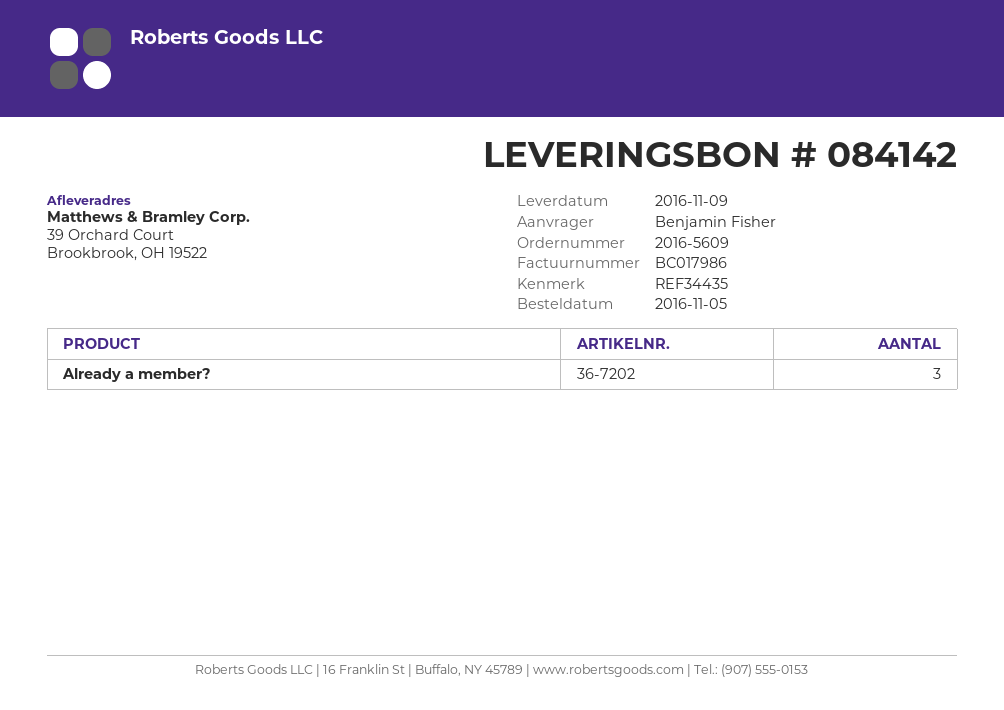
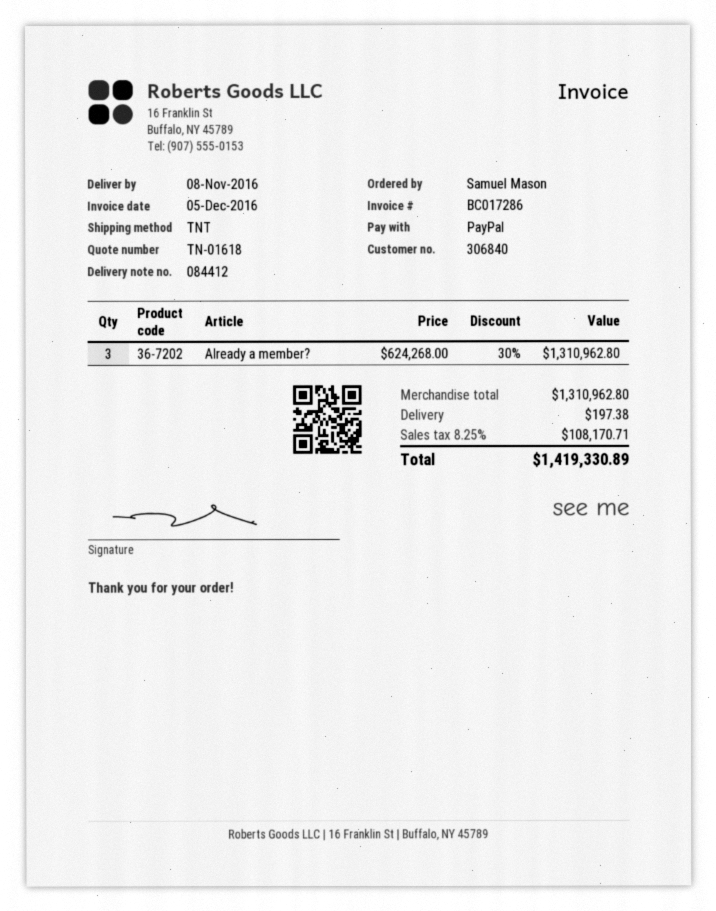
delivery note number: 084142 -> 084412
delivery date: 2016-11-09 -> 2016-11-08
invoice number: BC017986 -> BC017286
ordered by: Benjamin Fisher -> Samuel Mason

